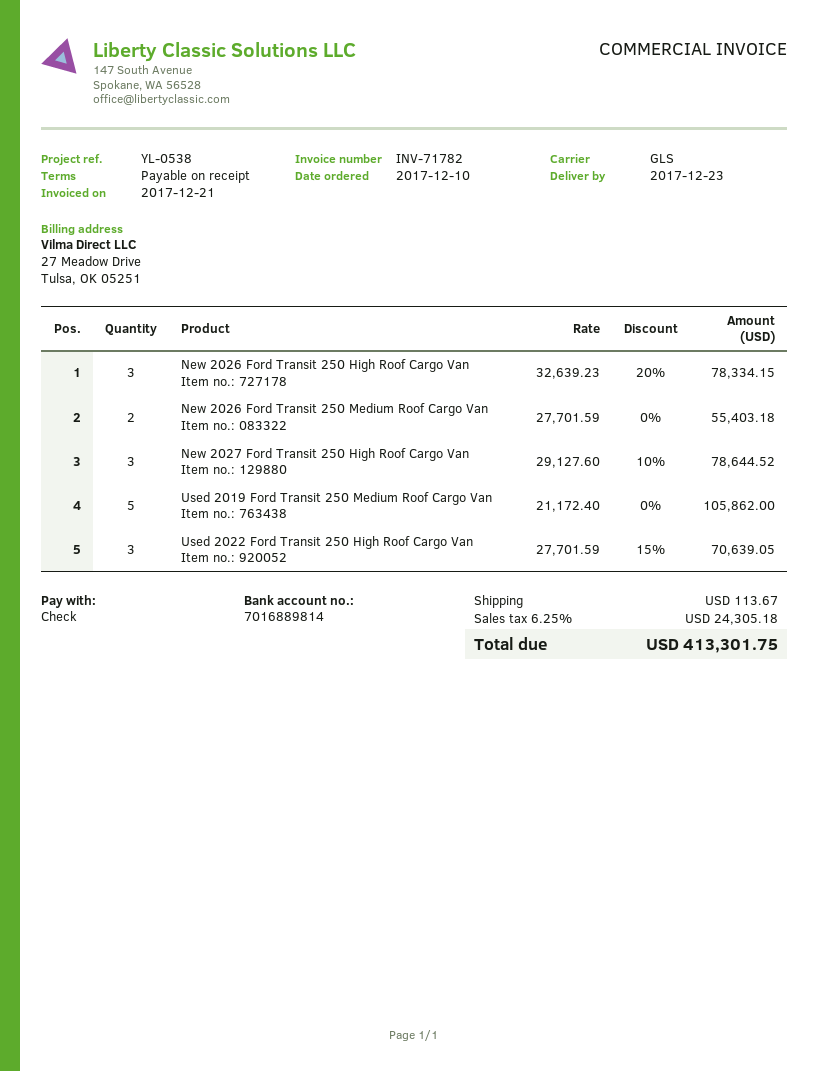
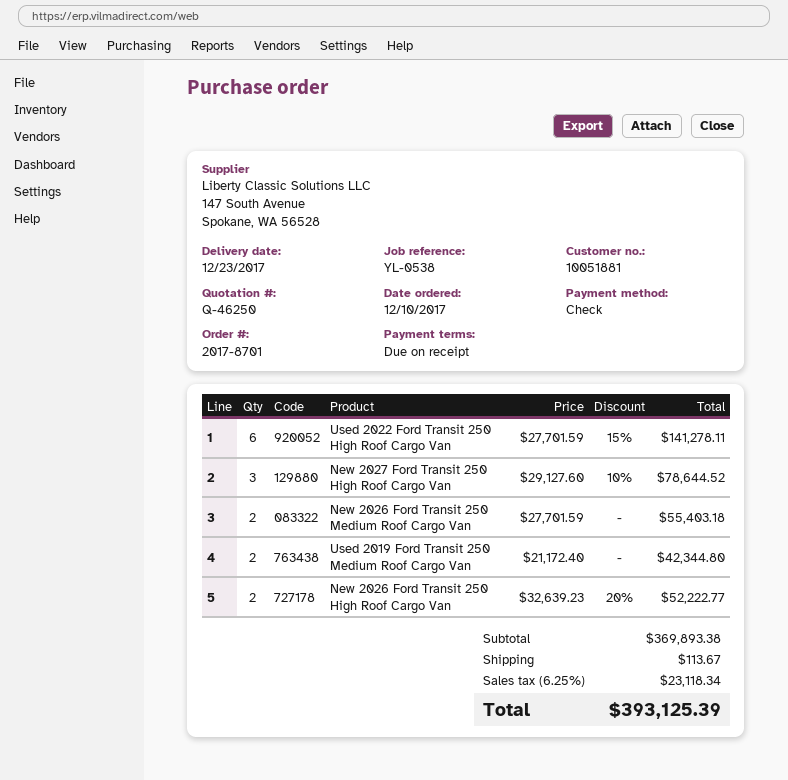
New 2026 Ford Transit 250 High Roof Cargo Van: 3 x 32639.23 - 20% = 78334.15 -> 2 x 32639.23 - 20% = 52222.77
Used 2019 Ford Transit 250 Medium Roof Cargo Van: 5 x 21172.40 = 105862.00 -> 2 x 21172.40 = 42344.80
Used 2022 Ford Transit 250 High Roof Cargo Van: 3 x 27701.59 - 15% = 70639.05 -> 6 x 27701.59 - 15% = 141278.11
tax: 6.25% = 24305.18 -> 6.25% = 23118.34
total: 413301.75 -> 393125.39

